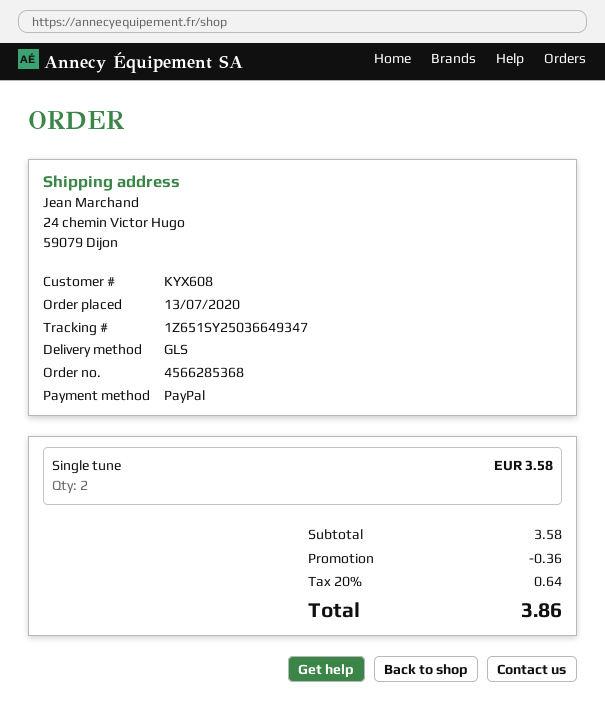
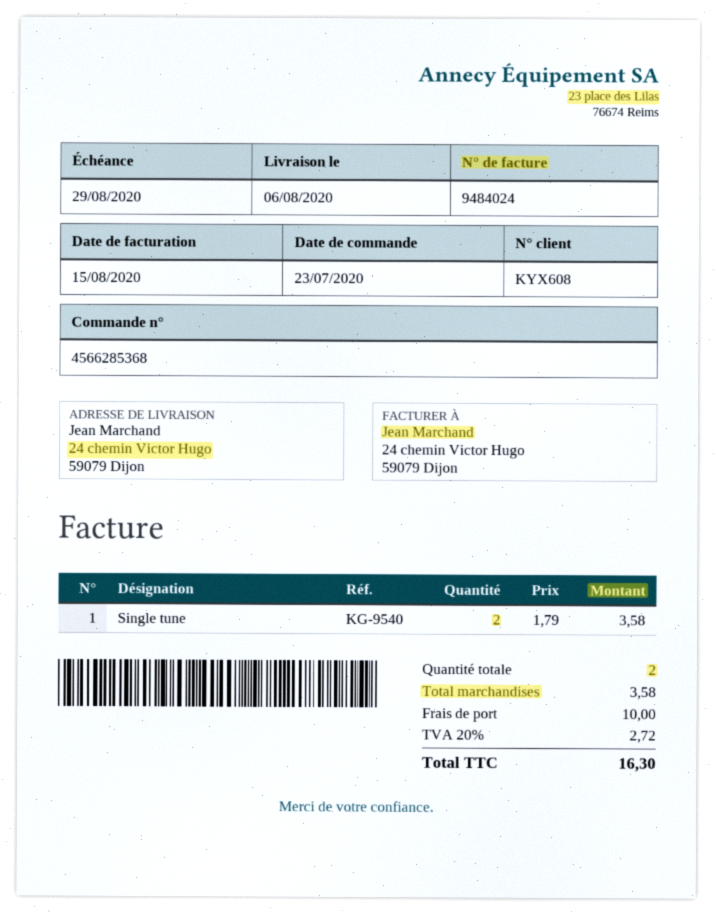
order date: 2020-07-13 -> 2020-07-23
discount: 0.36 -> none
shipping: none -> 10.00
tax: 20% = 0.64 -> 20% = 2.72
total: 3.86 -> 16.30

